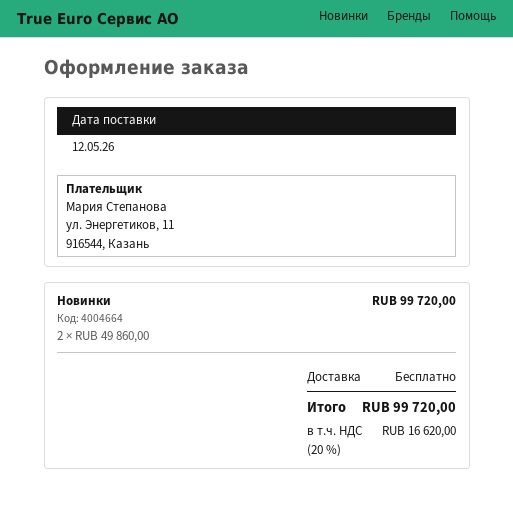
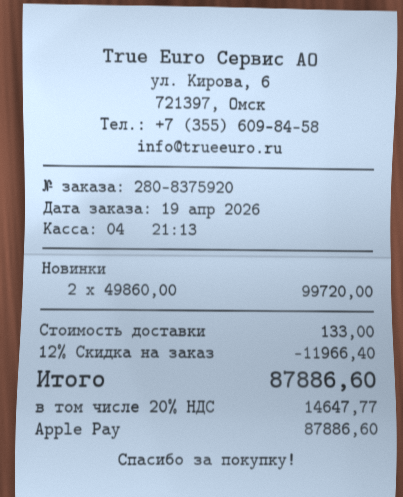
discount: none -> 12% = 11966.40
shipping: 0.00 -> 133.00
tax: 20% = 16620.00 -> 20% = 14647.77
total: 99720.00 -> 87886.60

